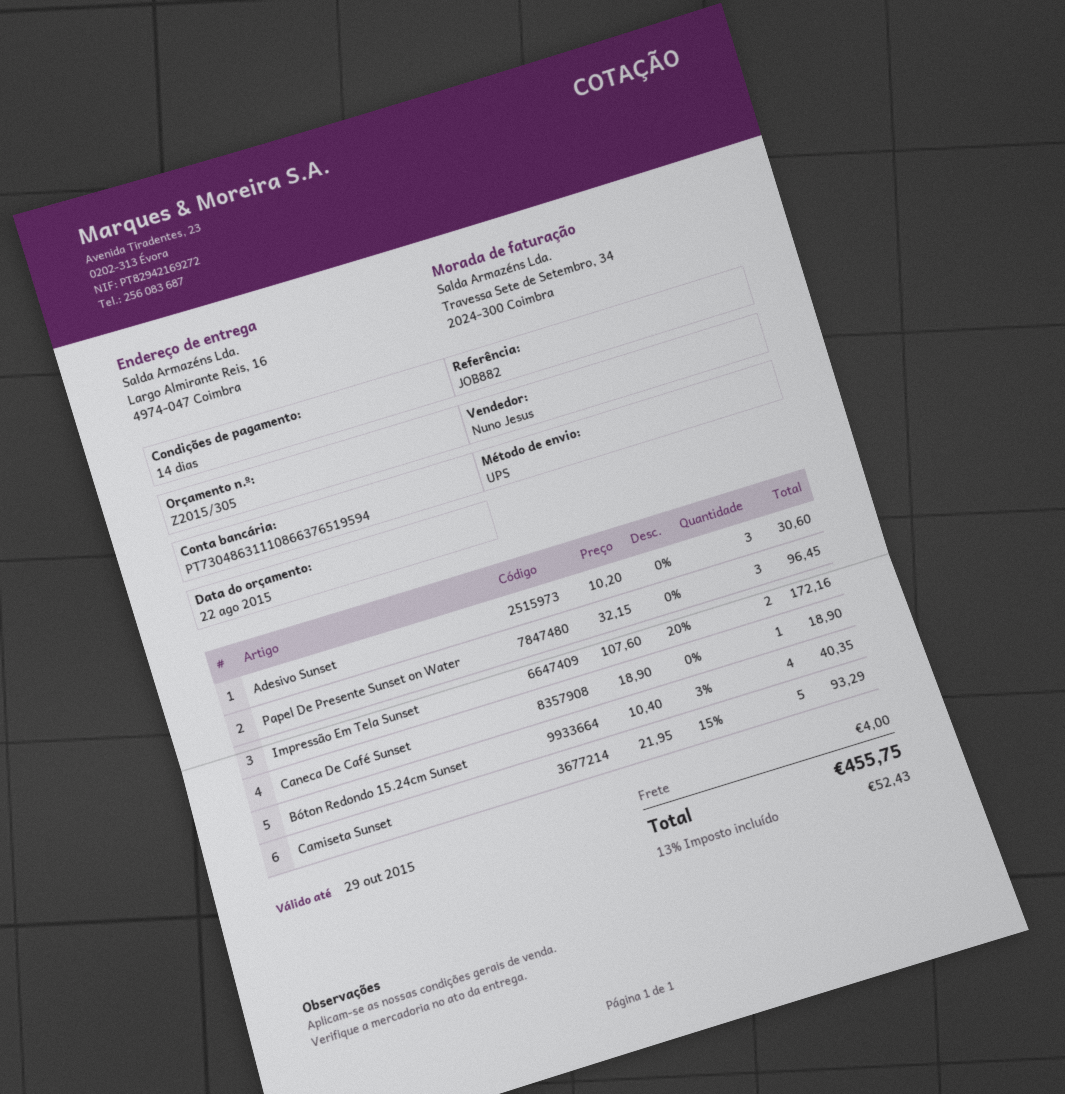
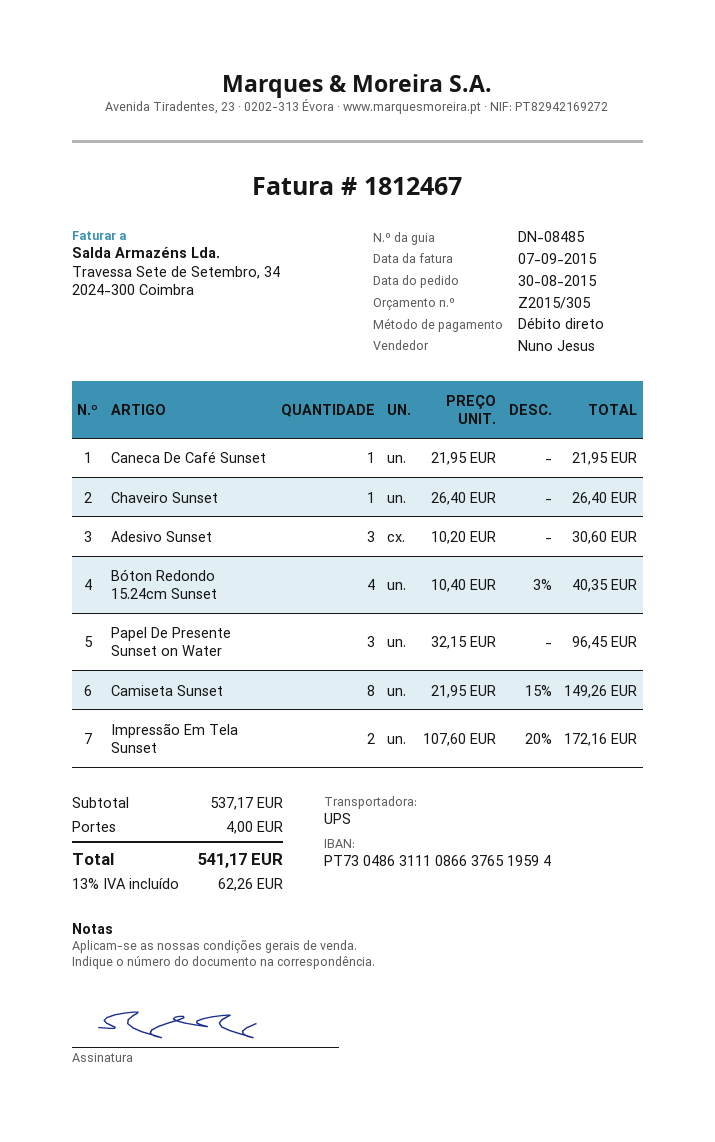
Caneca De Café Sunset: 1 x 18.90 = 18.90 -> 1 x 21.95 = 21.95
Camiseta Sunset: 5 x 21.95 - 15% = 93.29 -> 8 x 21.95 - 15% = 149.26
Chaveiro Sunset: none -> 1 x 26.40 = 26.40
tax: 13% = 52.43 -> 13% = 62.26
total: 455.75 -> 541.17

